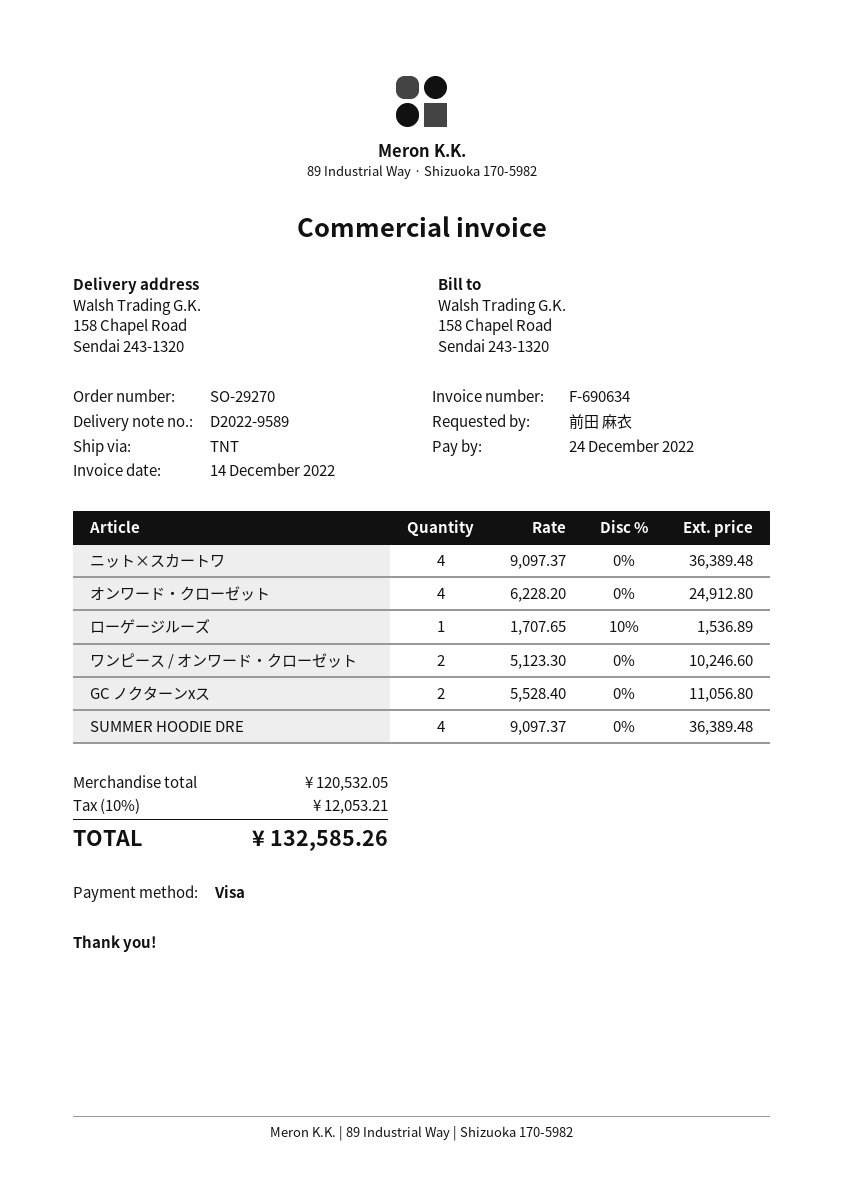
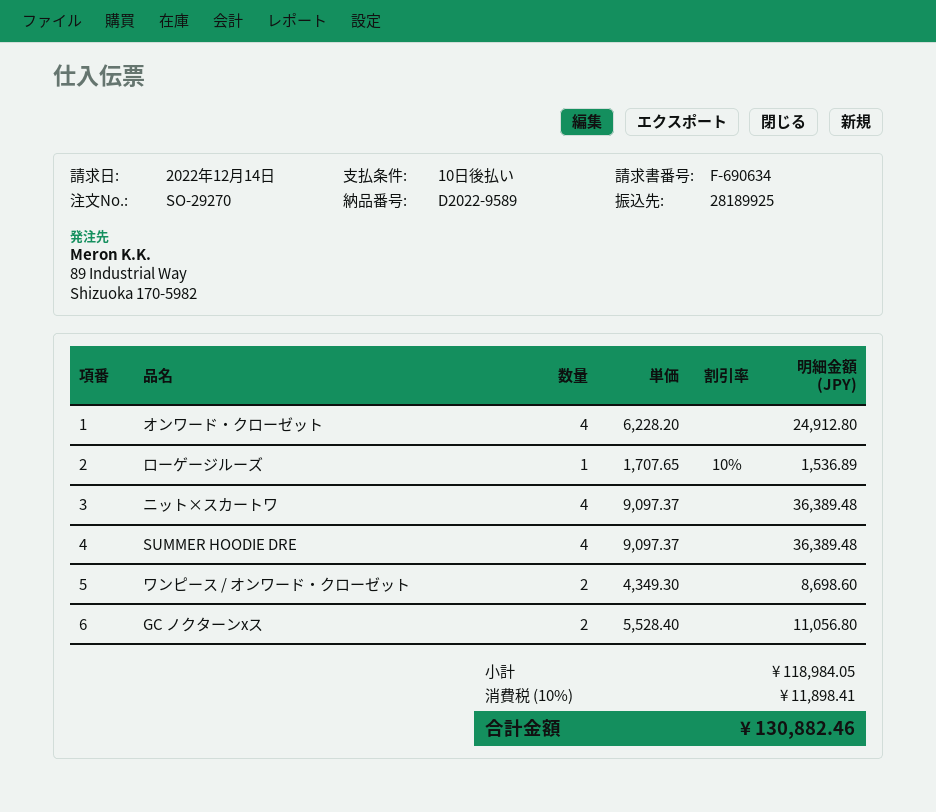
ワンピース / オンワード・クローゼット: 2 x 5123.30 = 10246.60 -> 2 x 4349.30 = 8698.60
subtotal: 120532.05 -> 118984.05
tax: 10% = 12053.21 -> 10% = 11898.41
total: 132585.26 -> 130882.46

